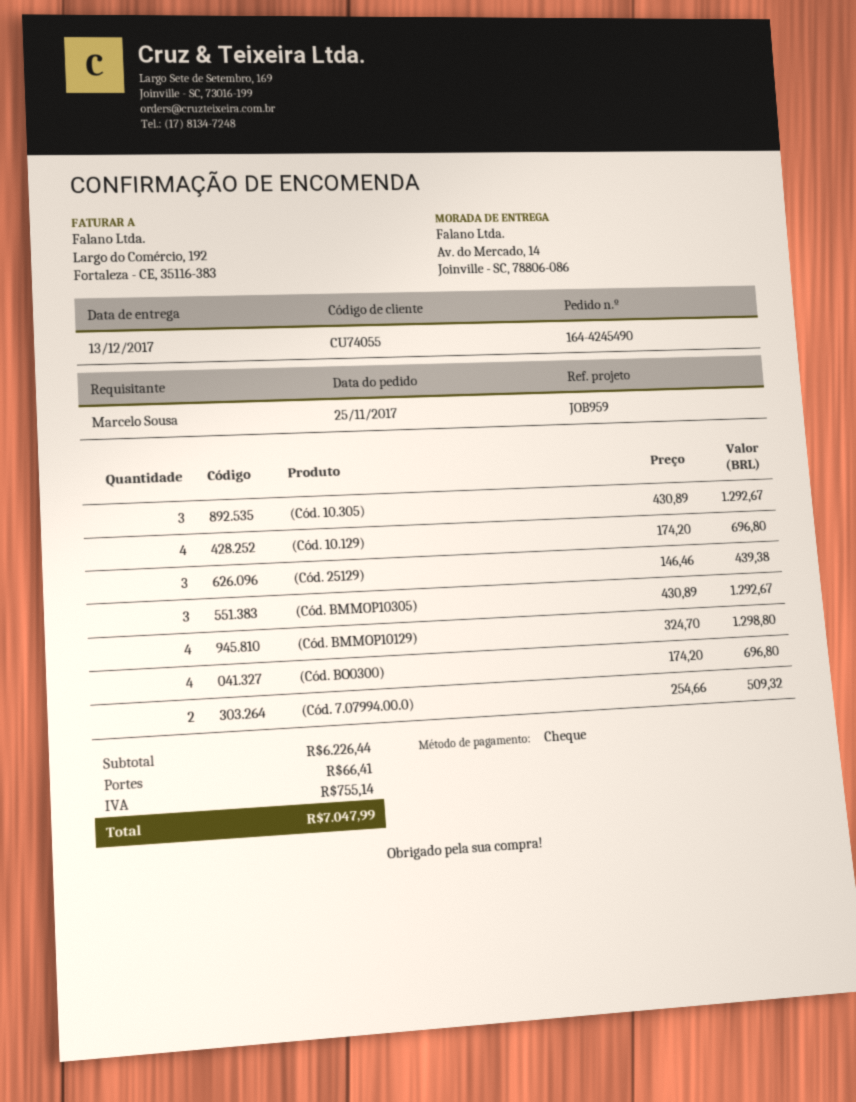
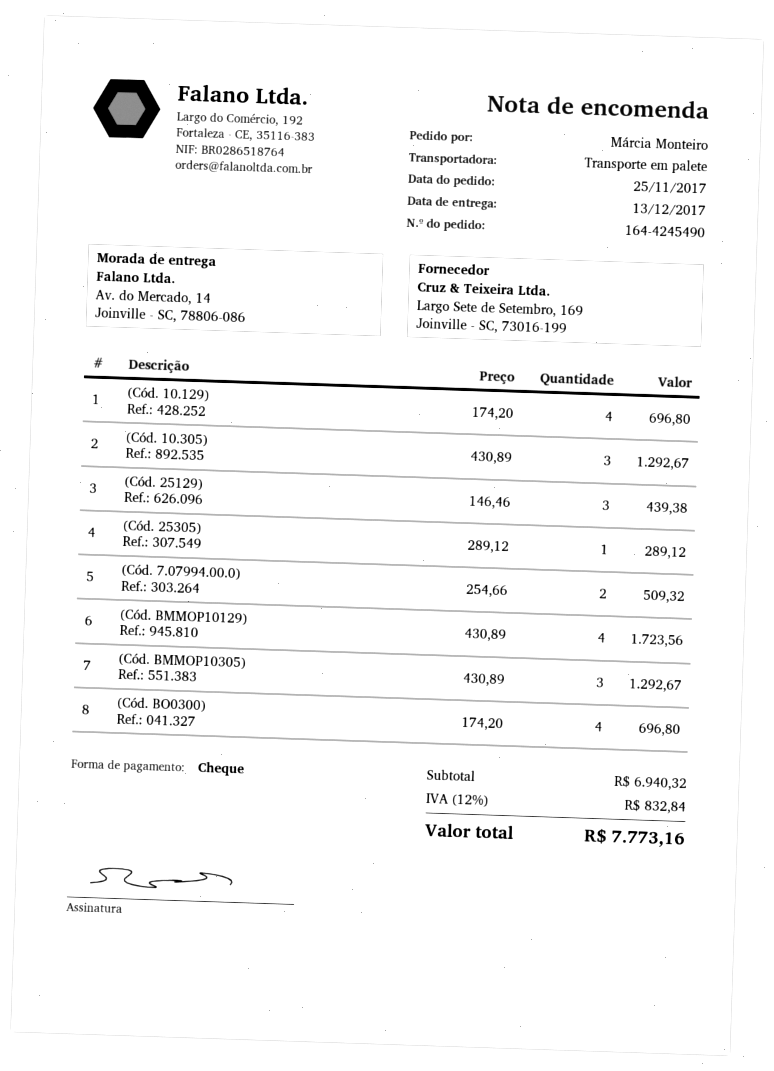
ordered by: Marcelo Sousa -> Márcia Monteiro
(Cód. BMMOP10129): 4 x 324.70 = 1298.80 -> 4 x 430.89 = 1723.56
(Cód. 25305): none -> 1 x 289.12 = 289.12
subtotal: 6226.44 -> 6940.32
shipping: 66.41 -> none
tax: 755.14 -> 832.84
total: 7047.99 -> 7773.16

